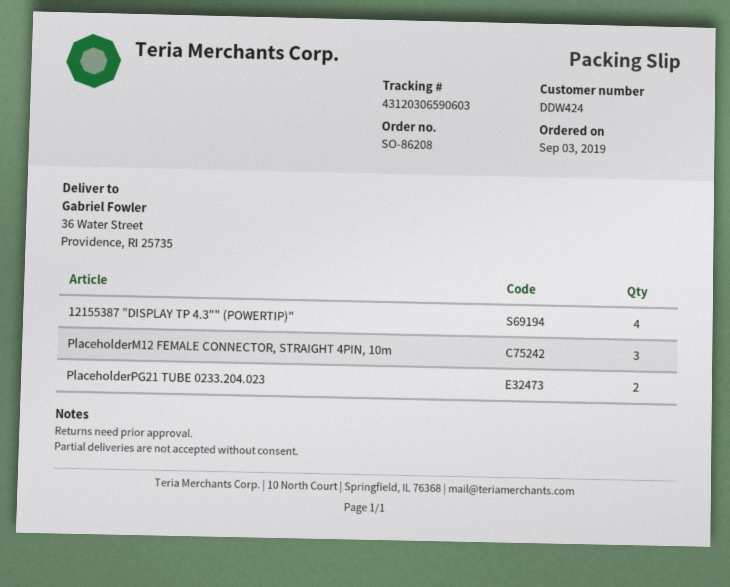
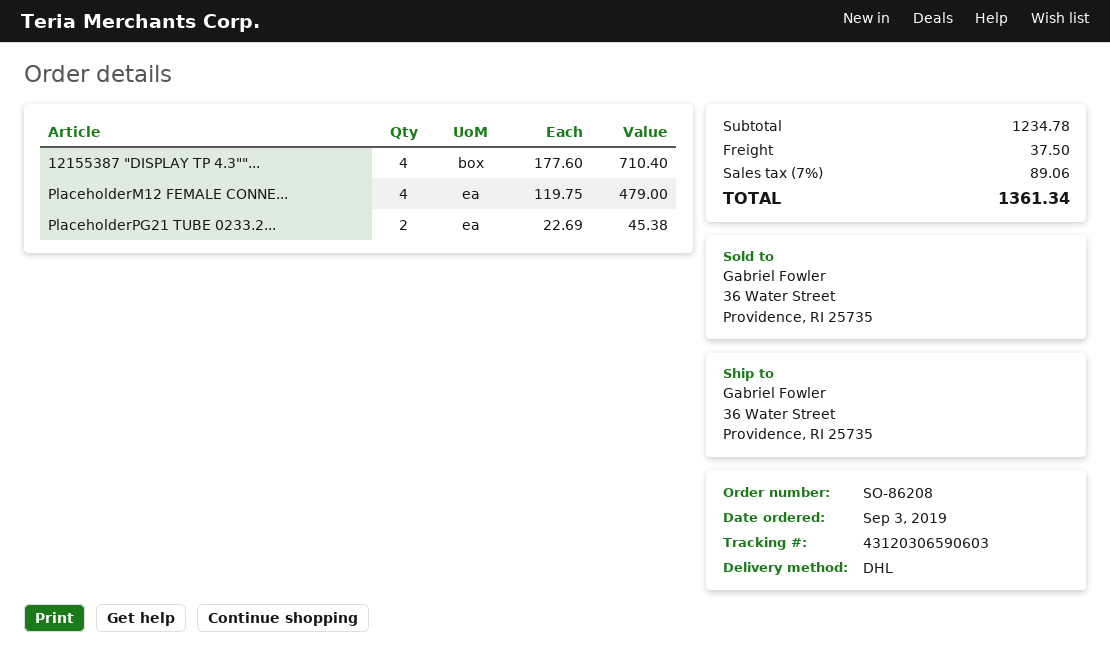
PlaceholderM12 FEMALE CONNECTOR, STRAIGHT 4PIN, 10m: 3 -> 4

